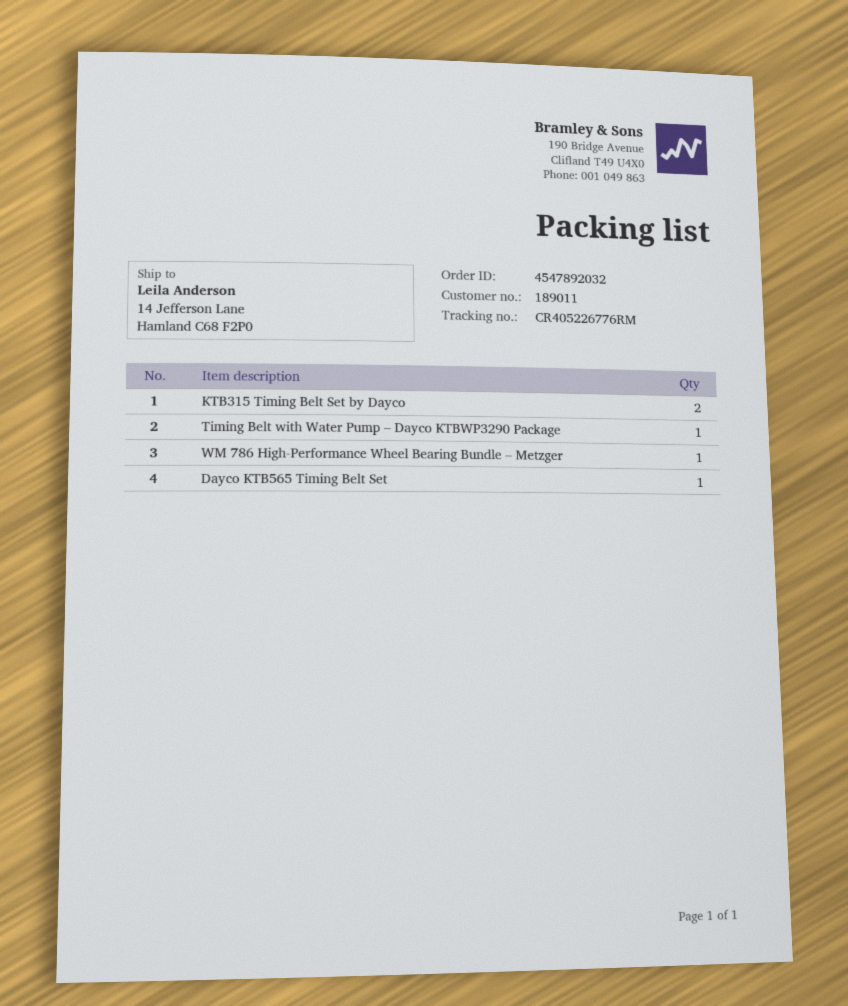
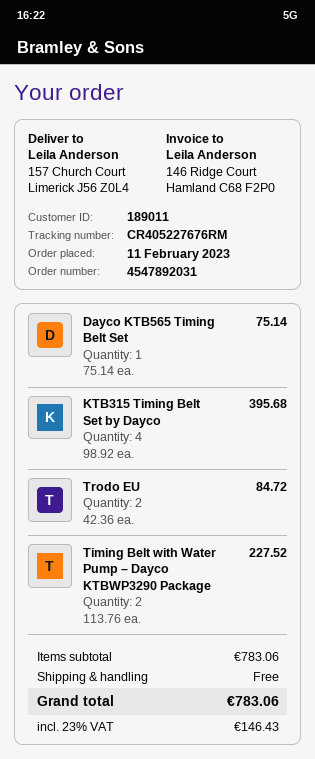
order number: 4547892032 -> 4547892031
tracking number: CR405226776RM -> CR405227676RM
ship to: 14 Jefferson Lane, Hamland C68 F2P0 -> 157 Church Court, Limerick J56 Z0L4
KTB315 Timing Belt Set by Dayco: 2 -> 4
Timing Belt with Water Pump – Dayco KTBWP3290 Package: 1 -> 2
WM 786 High‑Performance Wheel Bearing Bundle – Metzger: 1 -> none
Trodo EU: none -> 2

